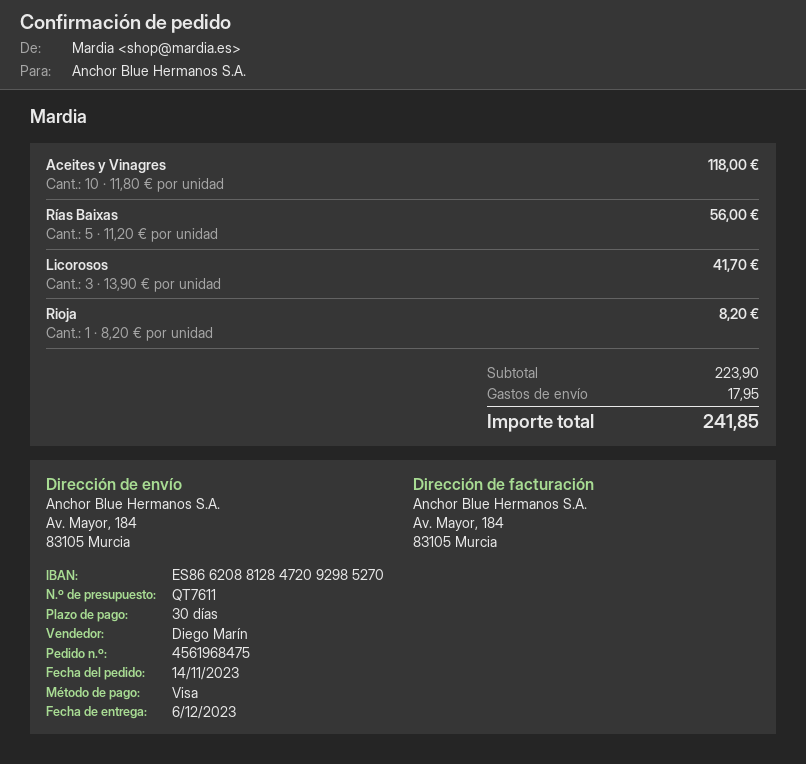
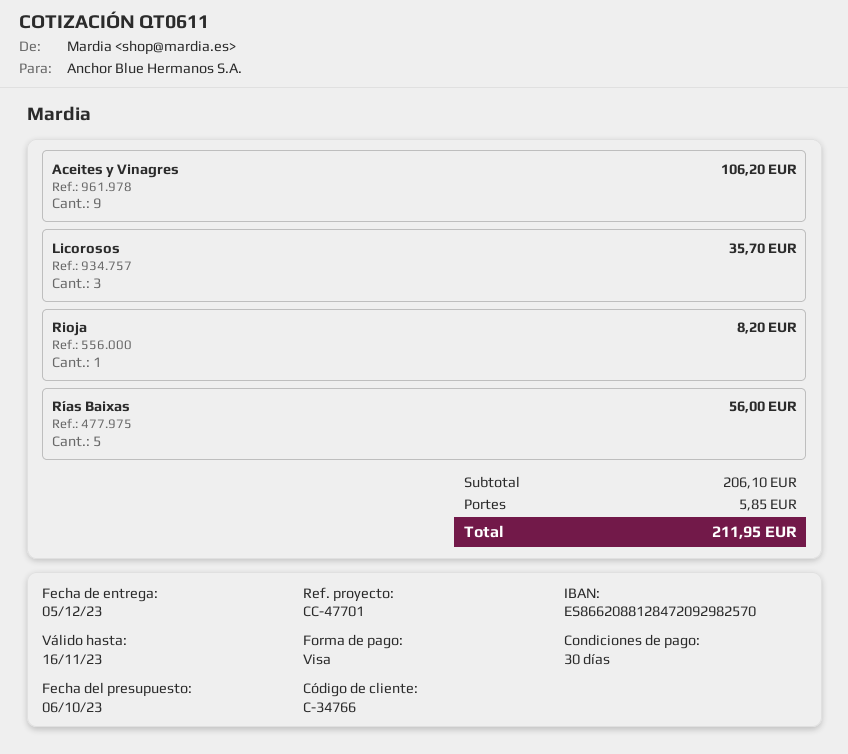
quote number: QT7611 -> QT0611
delivery date: 2023-12-06 -> 2023-12-05
bank account: ES8662088128472092985270 -> ES8662088128472092982570
Aceites y Vinagres: 10 for 118.00 -> 9 for 106.20
Licorosos: 3 for 41.70 -> 3 for 35.70
subtotal: 223.90 -> 206.10
shipping: 17.95 -> 5.85
total: 241.85 -> 211.95

